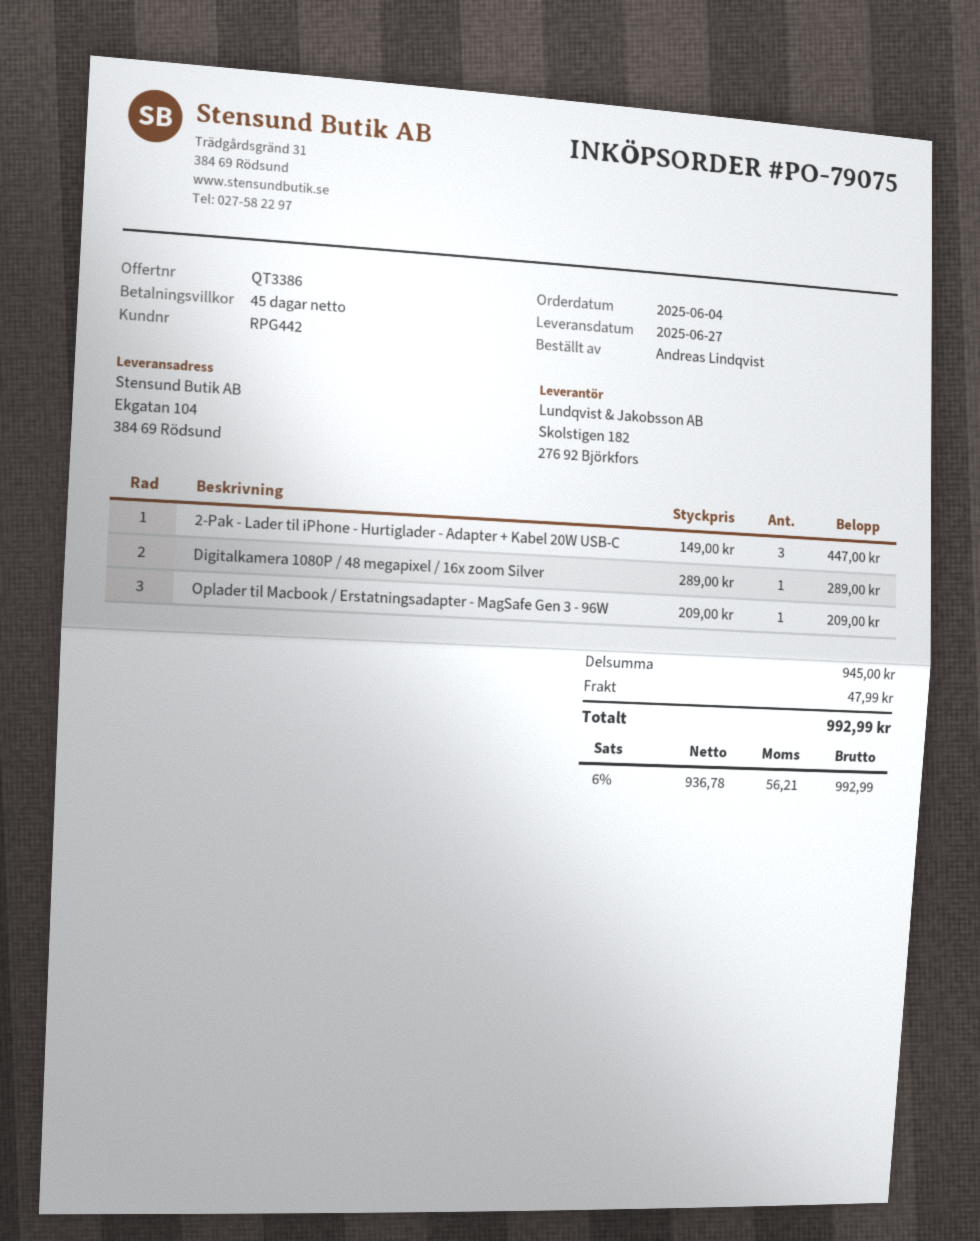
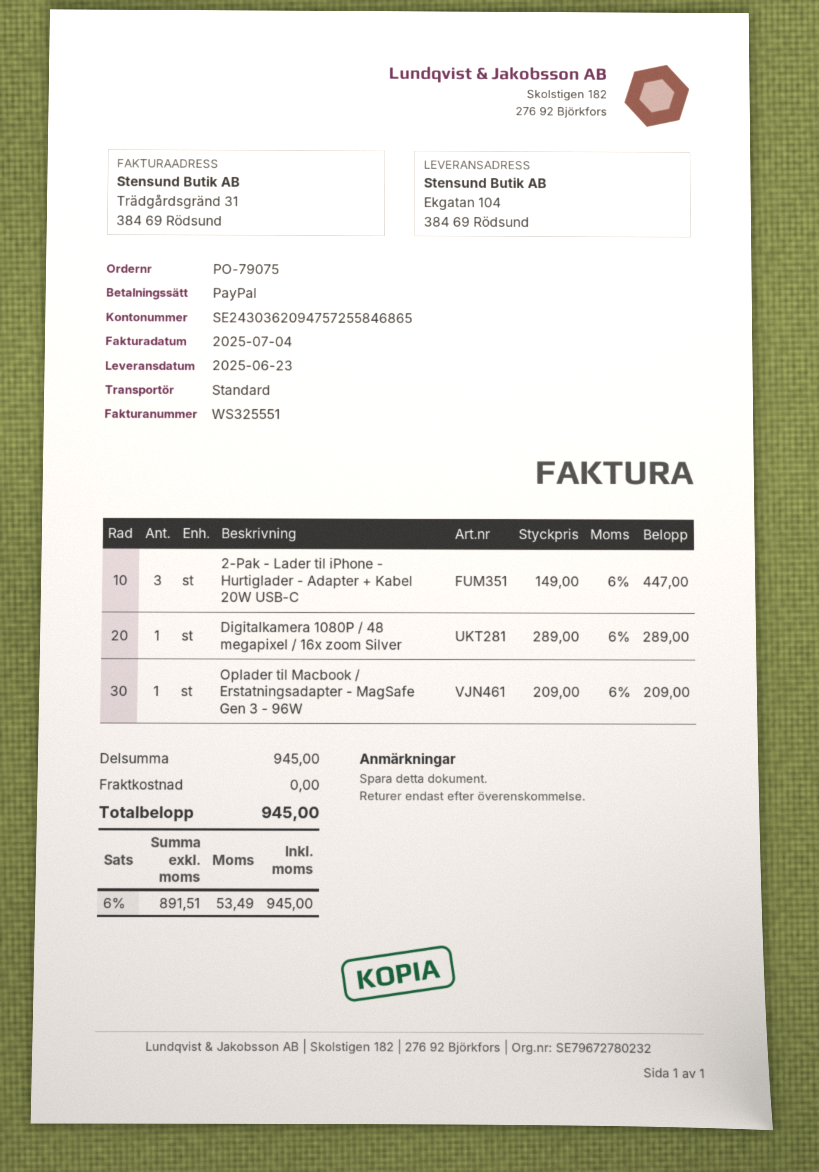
delivery date: 2025-06-27 -> 2025-06-23
shipping: 47.99 -> 0.00
net: 936.78 -> 891.51
tax: 6% = 56.21 -> 6% = 53.49
total: 992.99 -> 945.00

